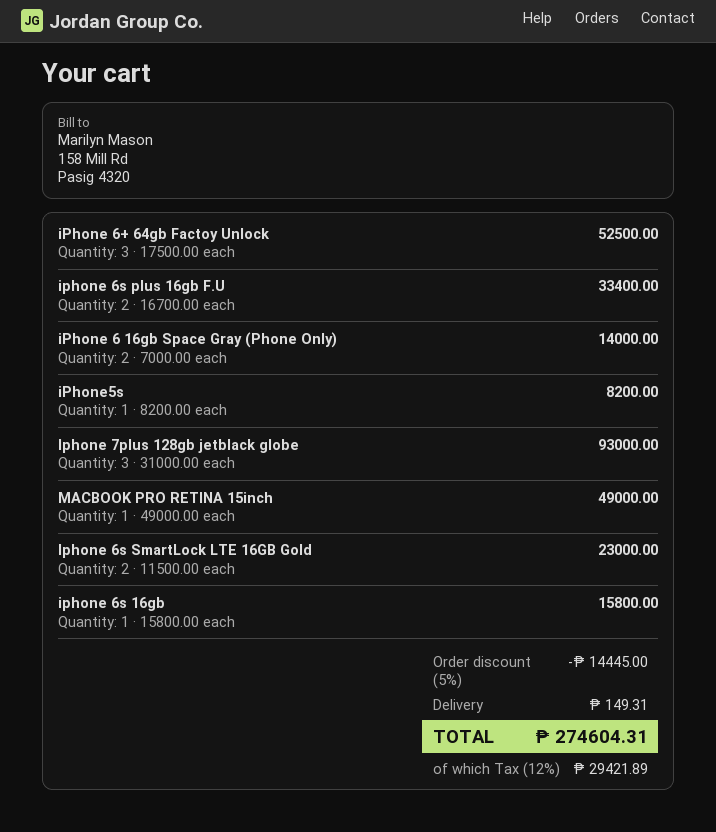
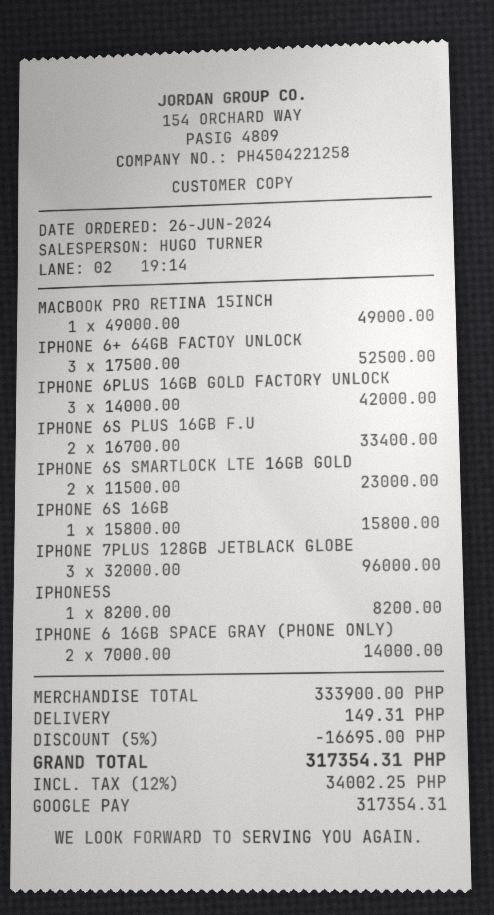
Iphone 7plus 128gb jetblack globe: 3 x 31000.00 = 93000.00 -> 3 x 32000.00 = 96000.00
IPHONE 6PLUS 16GB GOLD FACTORY UNLOCK: none -> 3 x 14000.00 = 42000.00
discount: 5% = 14445.00 -> 5% = 16695.00
tax: 12% = 29421.89 -> 12% = 34002.25
total: 274604.31 -> 317354.31

